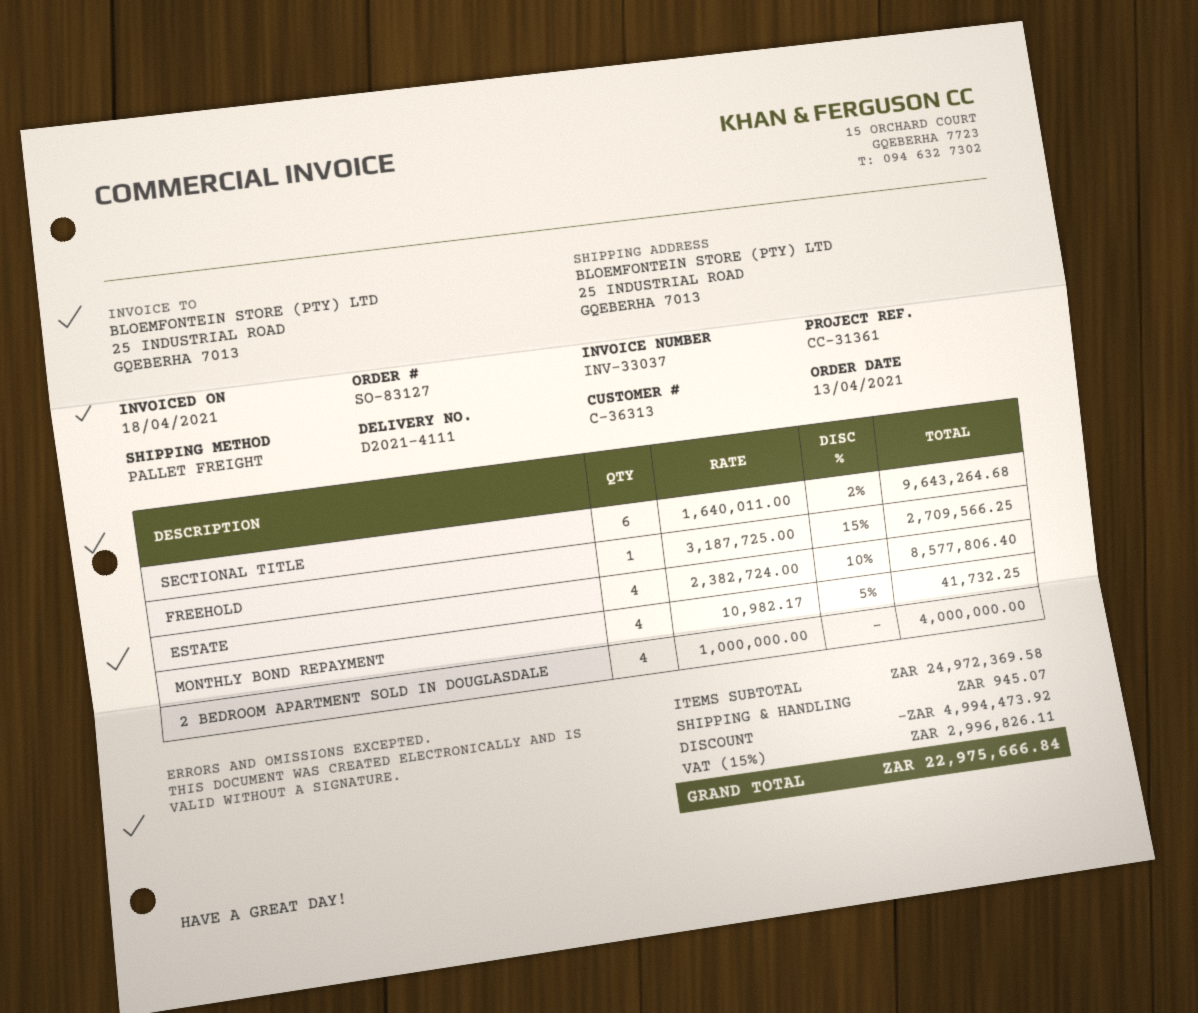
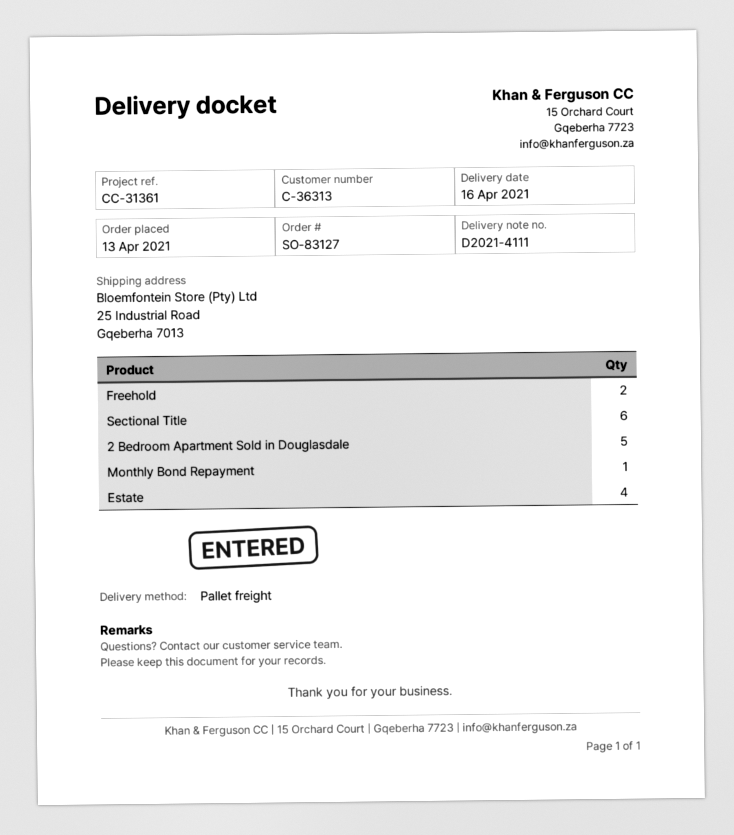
FREEHOLD: 1 -> 2
MONTHLY BOND REPAYMENT: 4 -> 1
2 BEDROOM APARTMENT SOLD IN DOUGLASDALE: 4 -> 5

